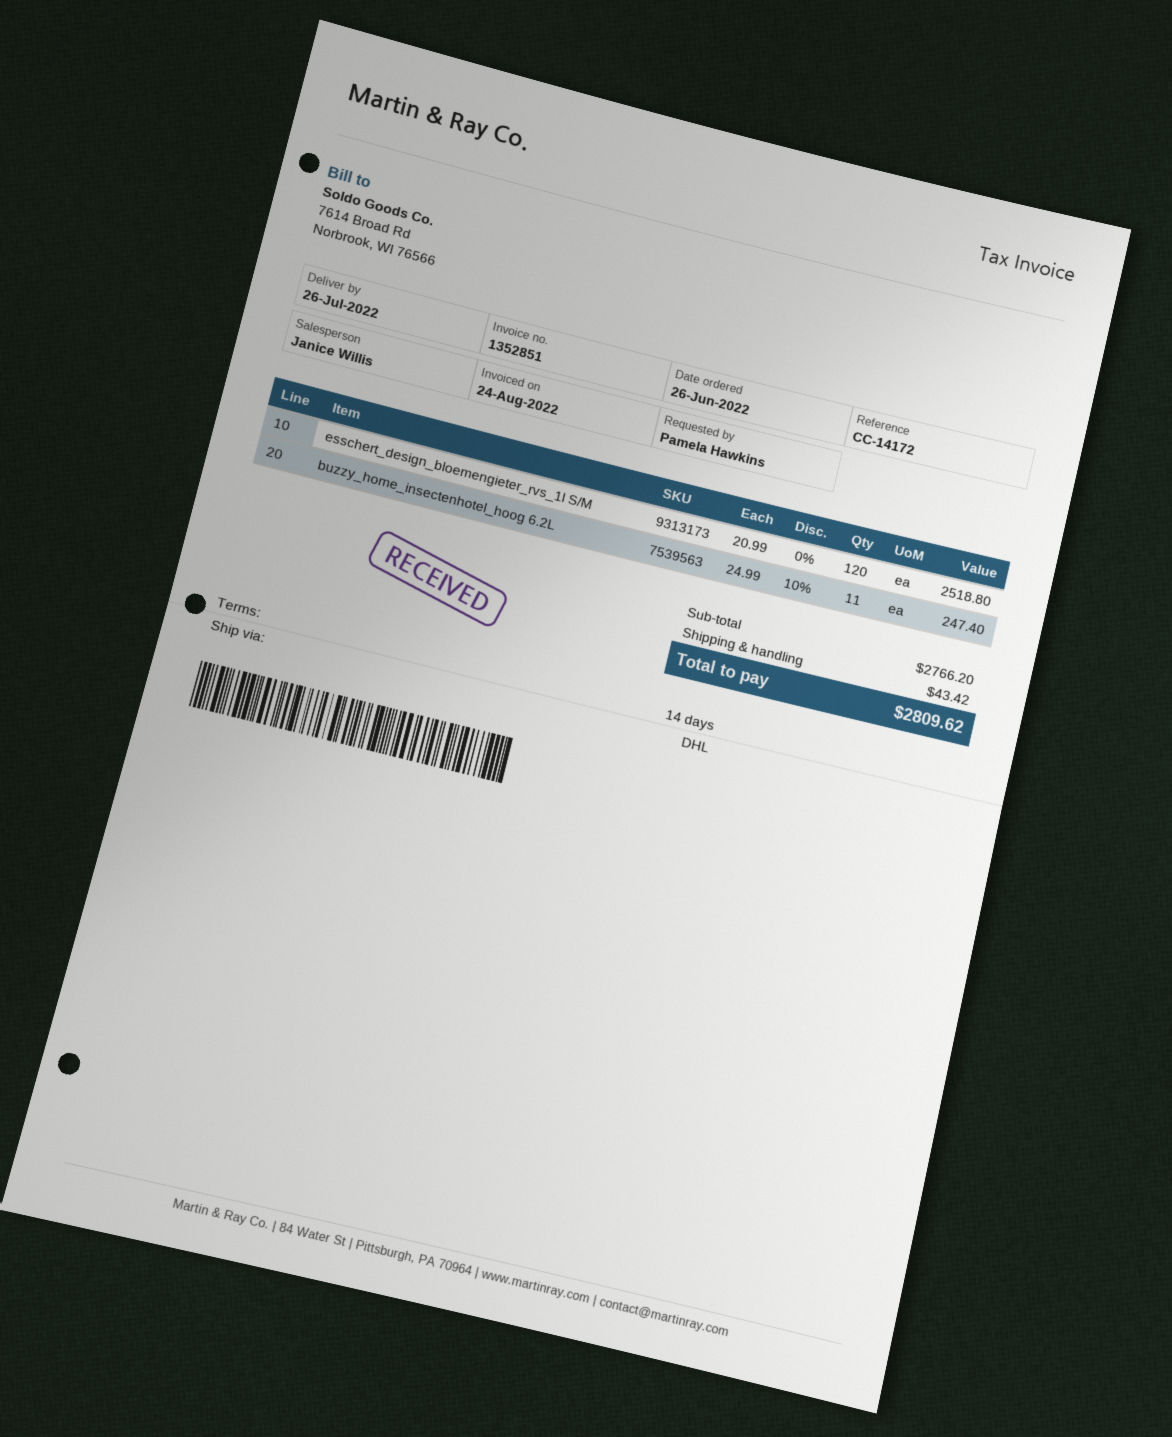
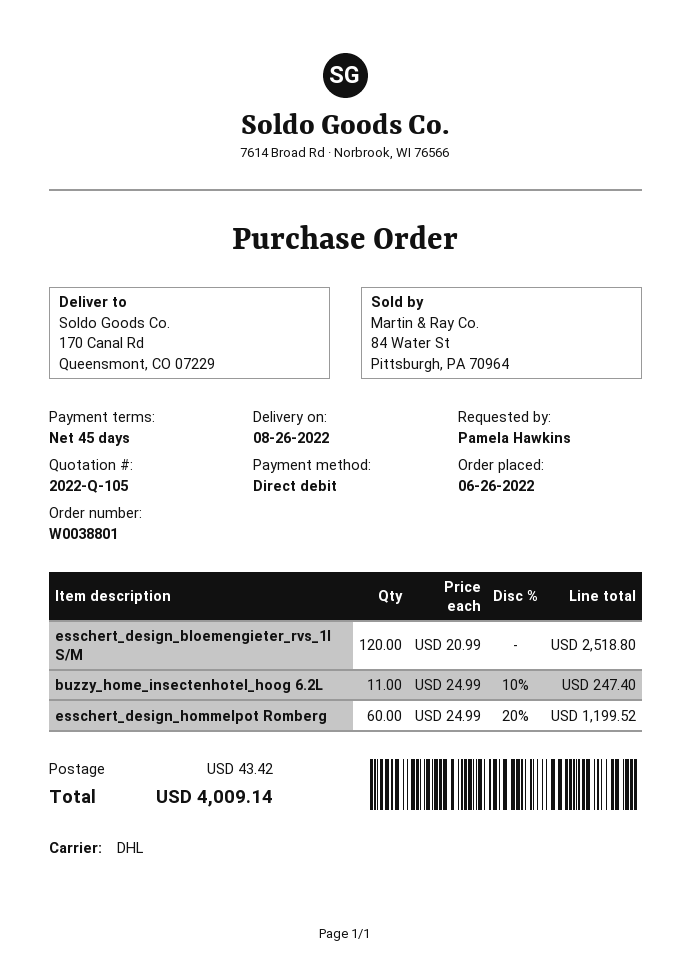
delivery date: 2022-07-26 -> 2022-08-26
payment terms: 14 days -> 45 days
esschert_design_hommelpot Romberg: none -> 60 x 24.99 - 20% = 1199.52
total: 2809.62 -> 4009.14

